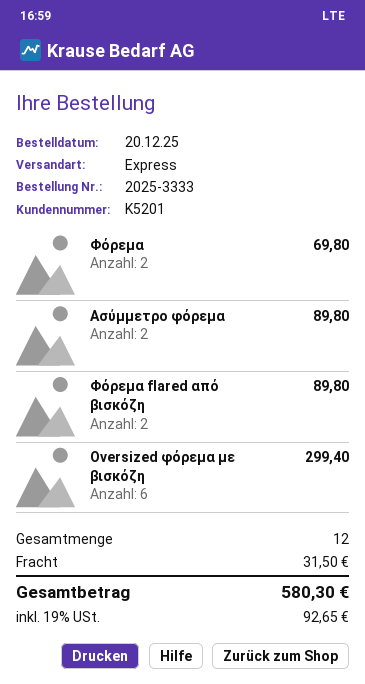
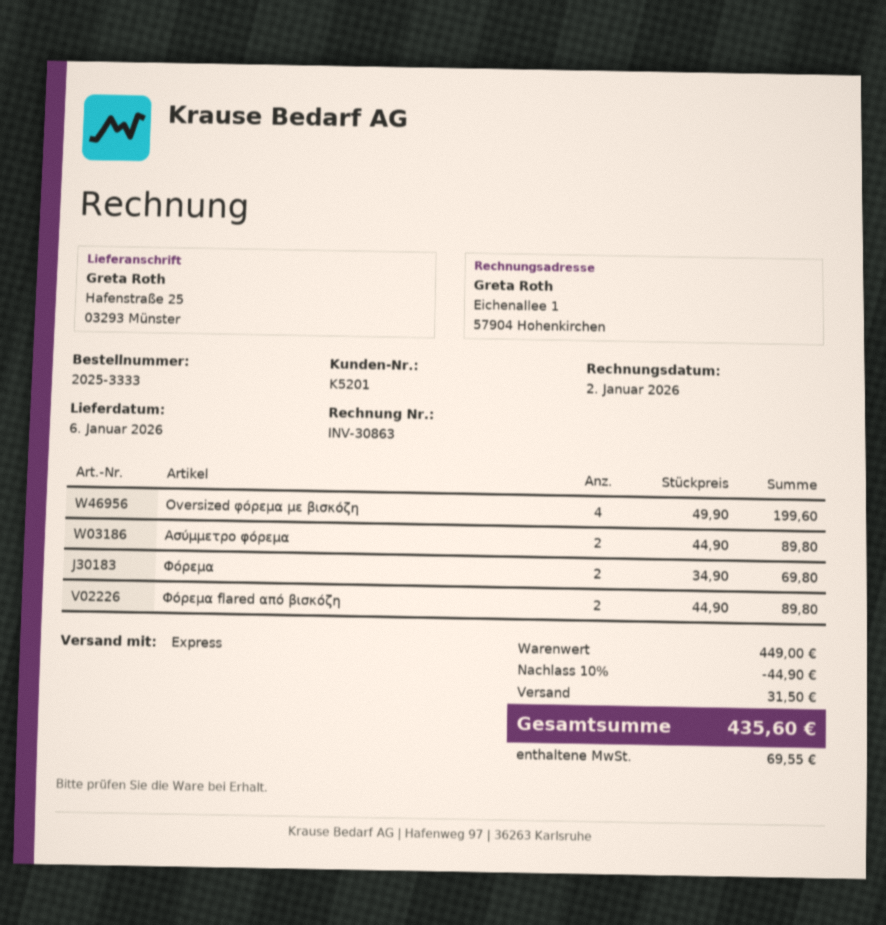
Oversized φόρεμα με βισκόζη: 6 for 299.40 -> 4 for 199.60
discount: none -> 10% = 44.90
tax: 92.65 -> 69.55
total: 580.30 -> 435.60

